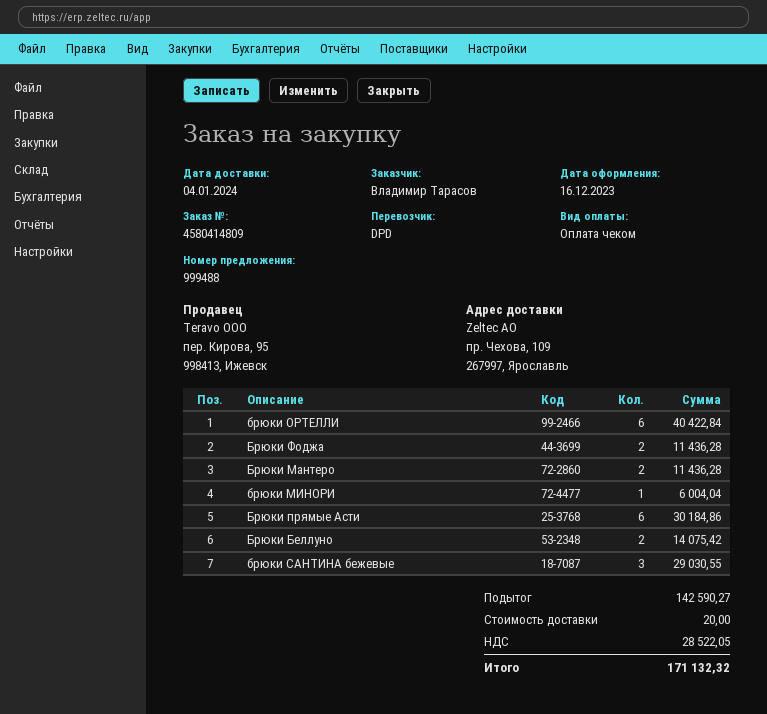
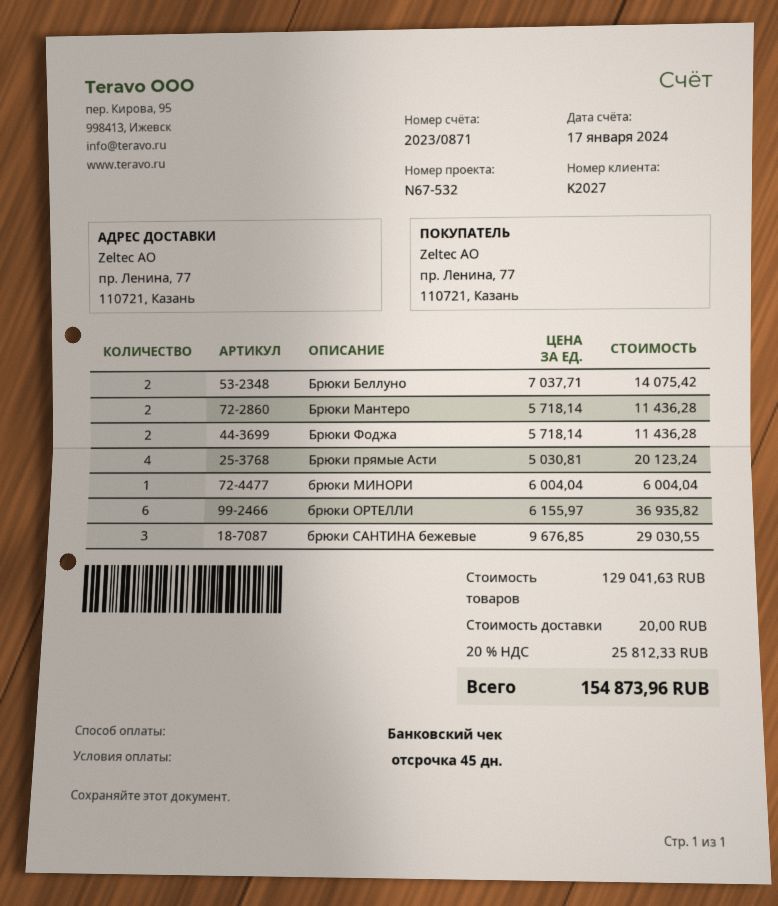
ship to: пр. Чехова, 109, 267997, Ярославль -> пр. Ленина, 77, 110721, Казань
брюки ОРТЕЛЛИ: 6 for 40422.84 -> 6 for 36935.82
Брюки прямые Асти: 6 for 30184.86 -> 4 for 20123.24
subtotal: 142590.27 -> 129041.63
tax: 28522.05 -> 25812.33
total: 171132.32 -> 154873.96

